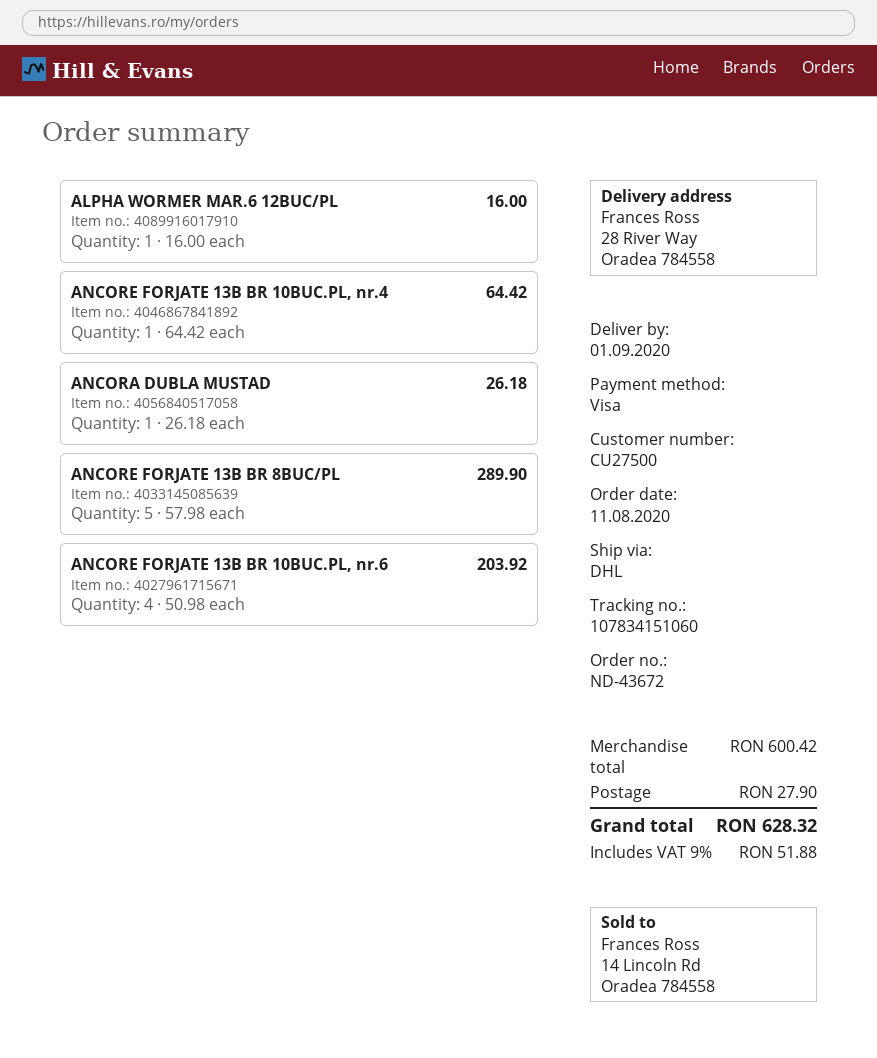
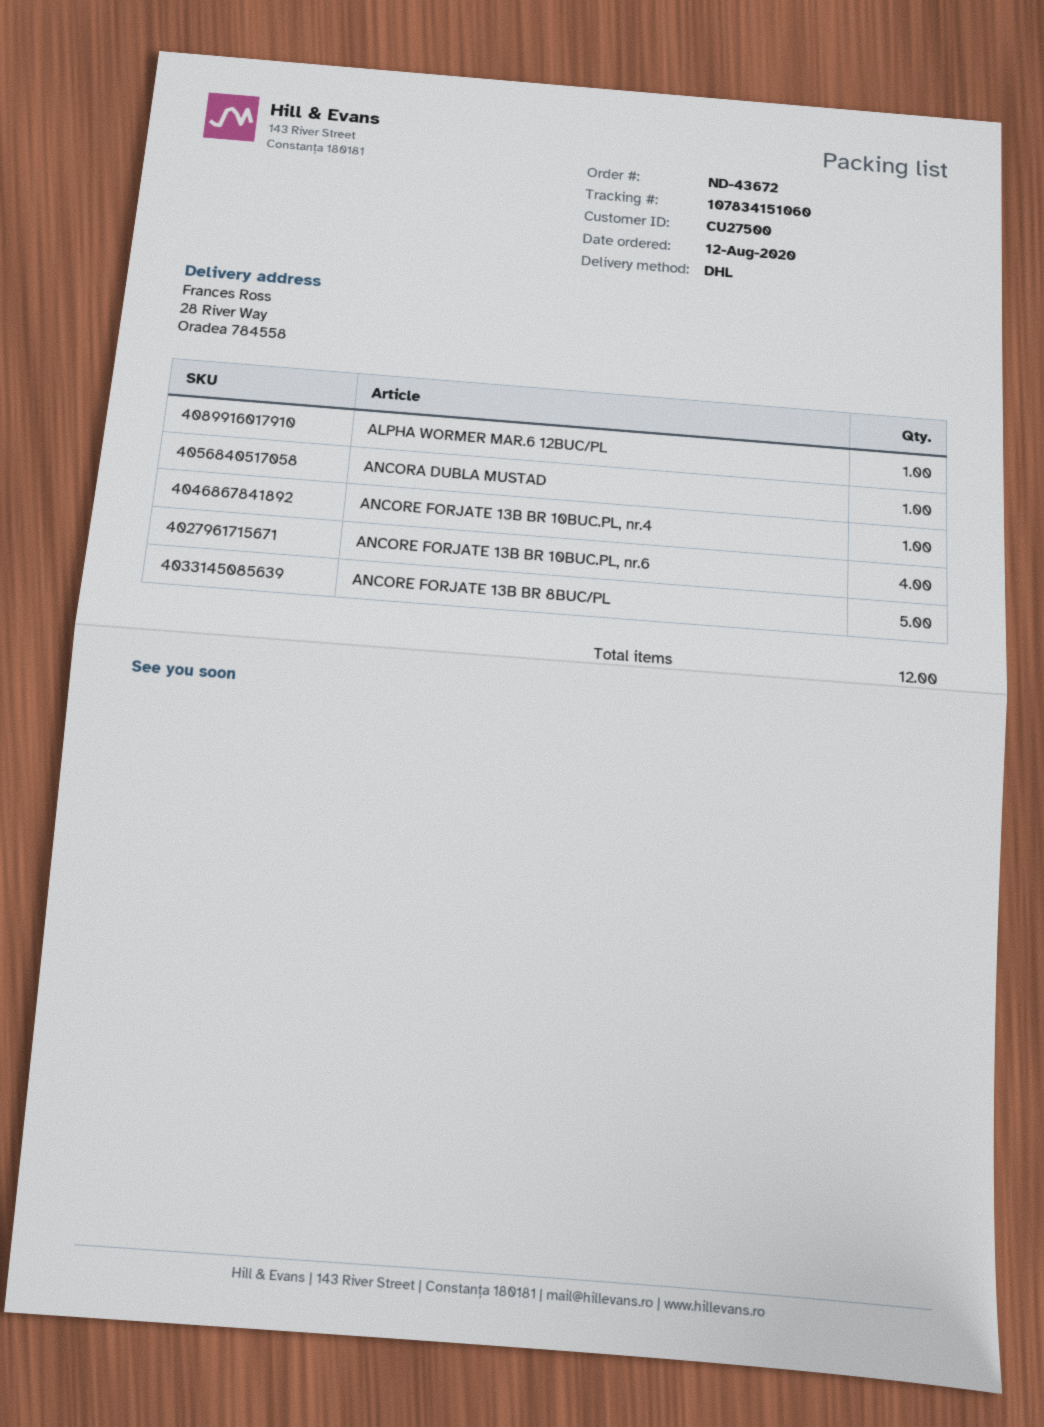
order date: 2020-08-11 -> 2020-08-12

